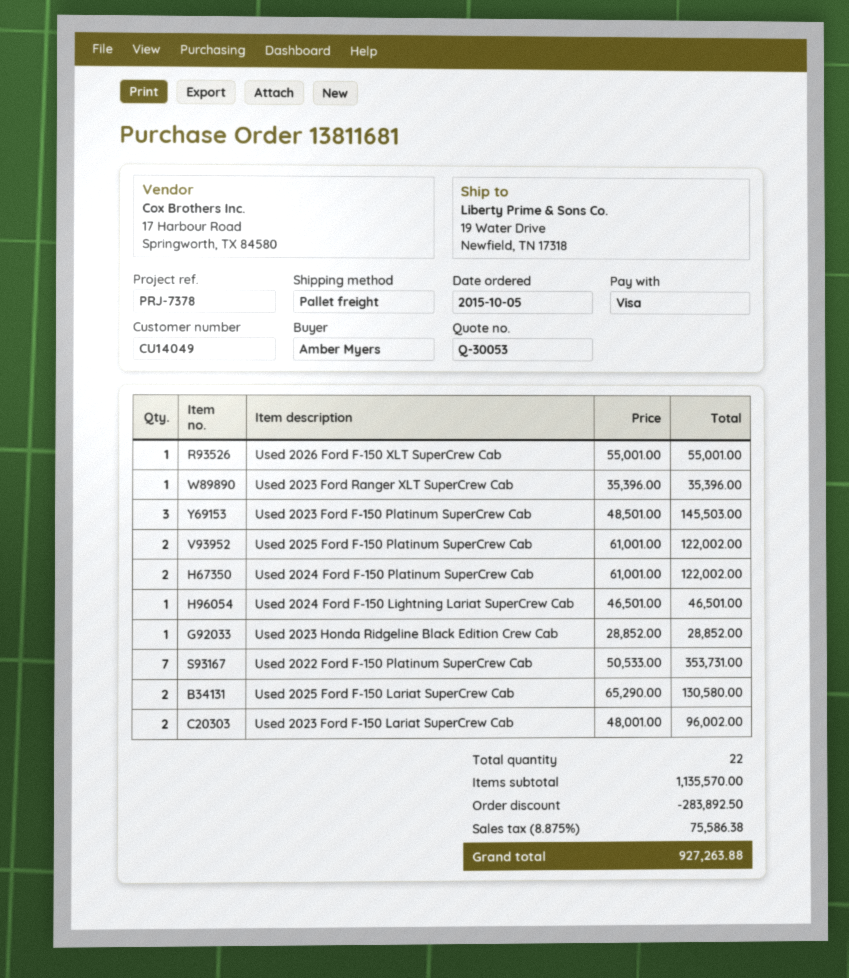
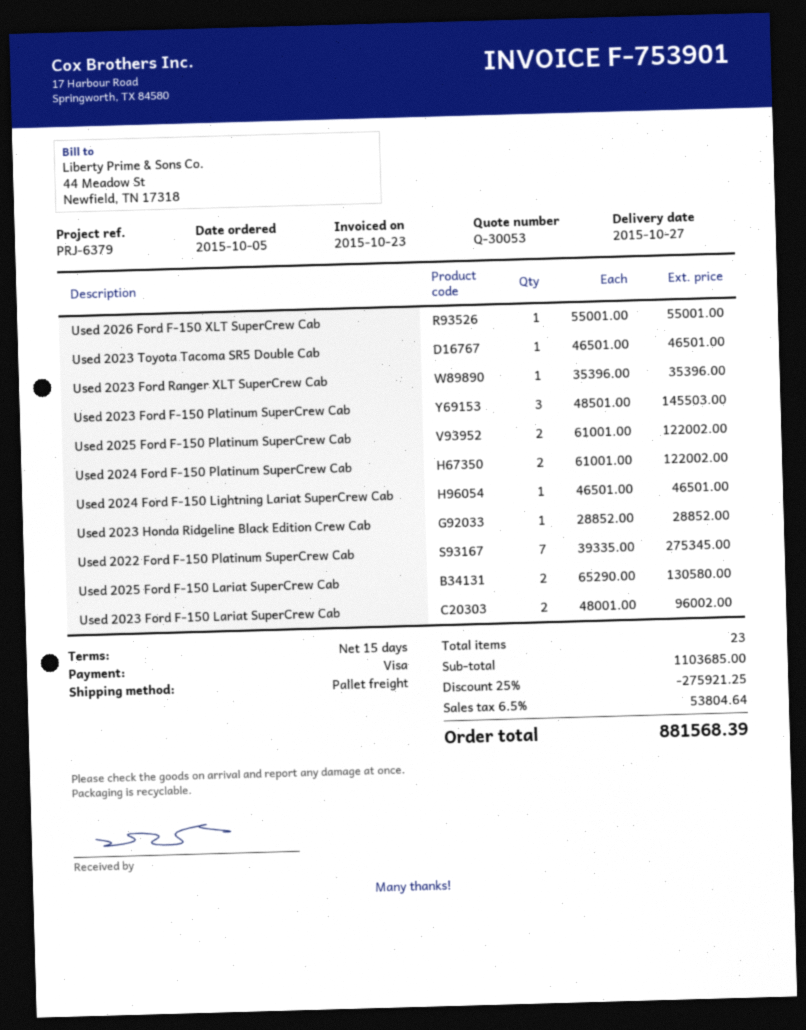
reference: PRJ-7378 -> PRJ-6379
Used 2022 Ford F-150 Platinum SuperCrew Cab: 7 x 50533.00 = 353731.00 -> 7 x 39335.00 = 275345.00
Used 2023 Toyota Tacoma SR5 Double Cab: none -> 1 x 46501.00 = 46501.00
total quantity: 22 -> 23
subtotal: 1135570.00 -> 1103685.00
discount: 283892.50 -> 275921.25
tax: 8.875% = 75586.38 -> 6.5% = 53804.64
total: 927263.88 -> 881568.39

